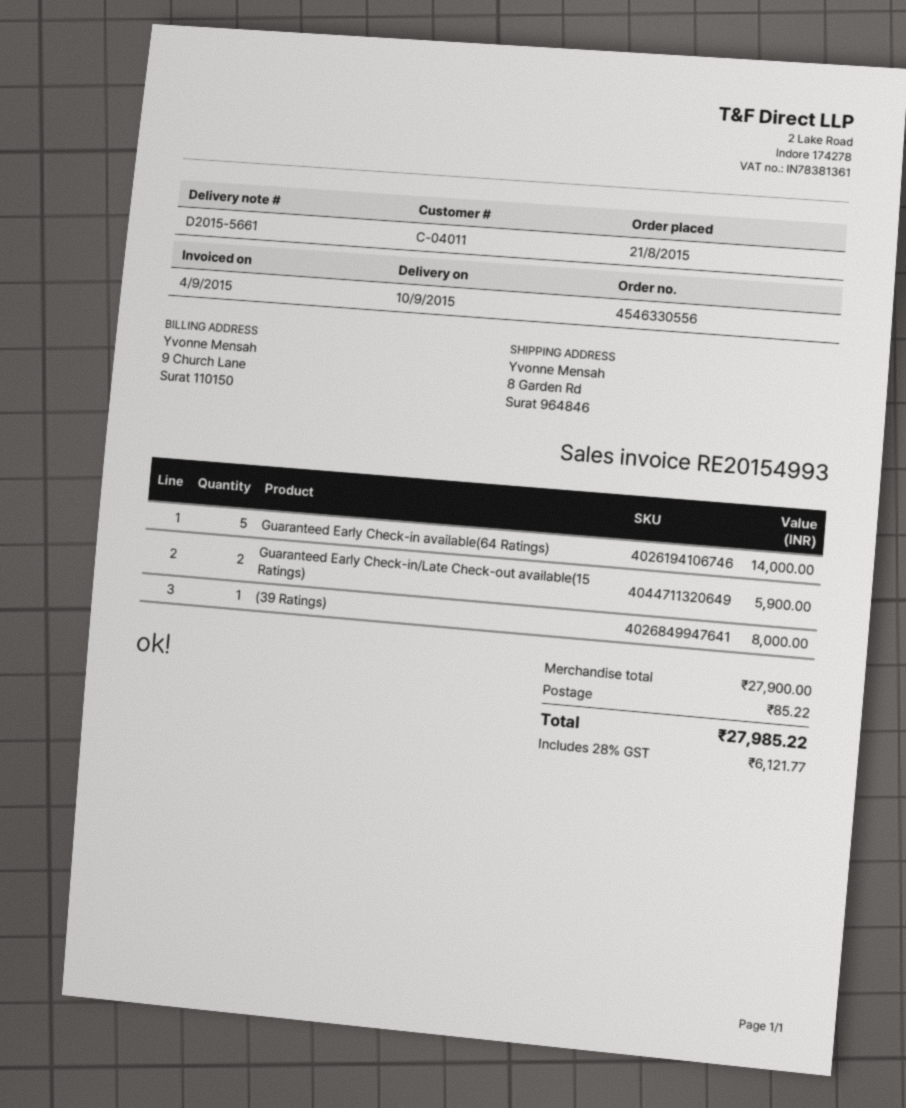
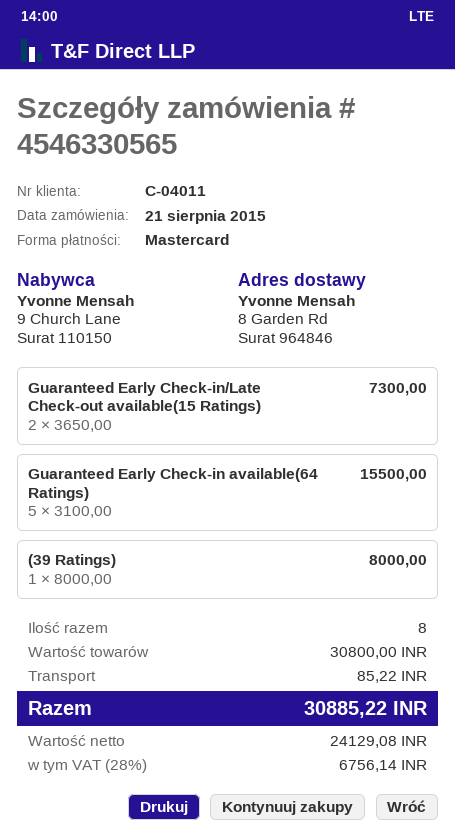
order number: 4546330556 -> 4546330565
Guaranteed Early Check-in available(64 Ratings): 5 for 14000.00 -> 5 for 15500.00
Guaranteed Early Check-in/Late Check-out available(15 Ratings): 2 for 5900.00 -> 2 for 7300.00
subtotal: 27900.00 -> 30800.00
tax: 28% = 6121.77 -> 28% = 6756.14
total: 27985.22 -> 30885.22

